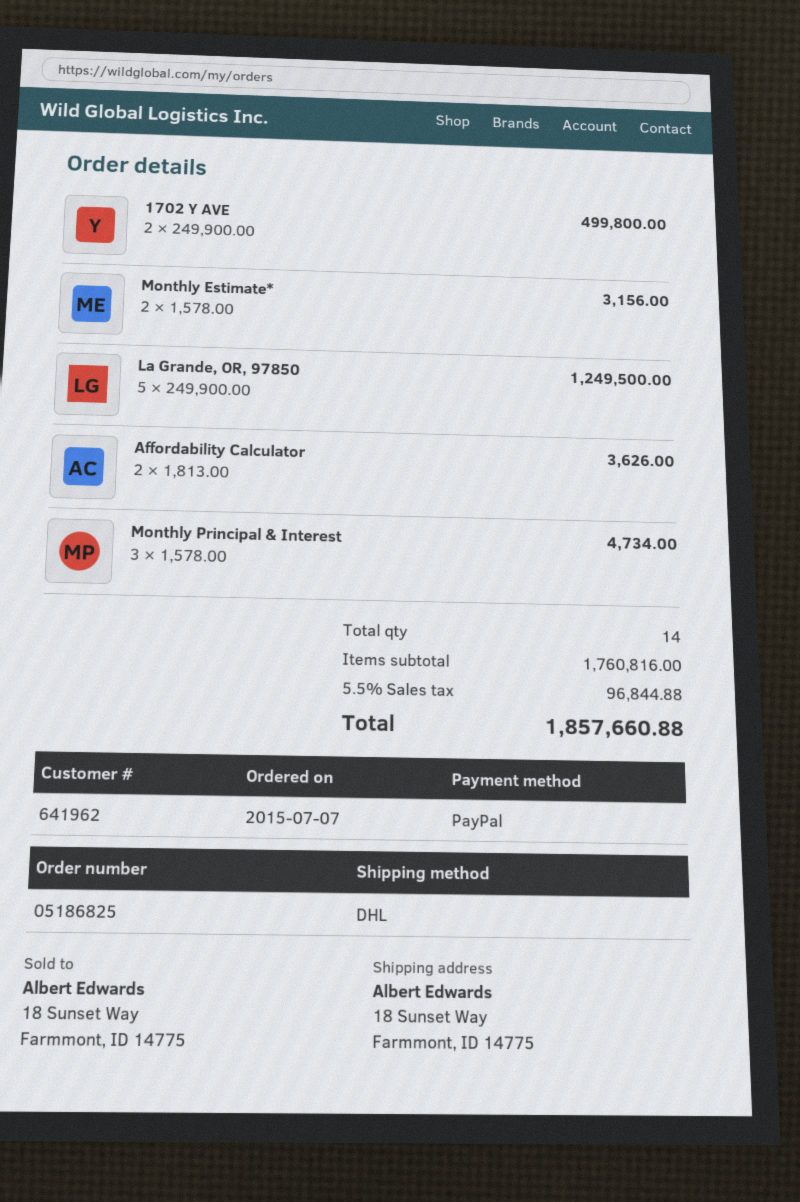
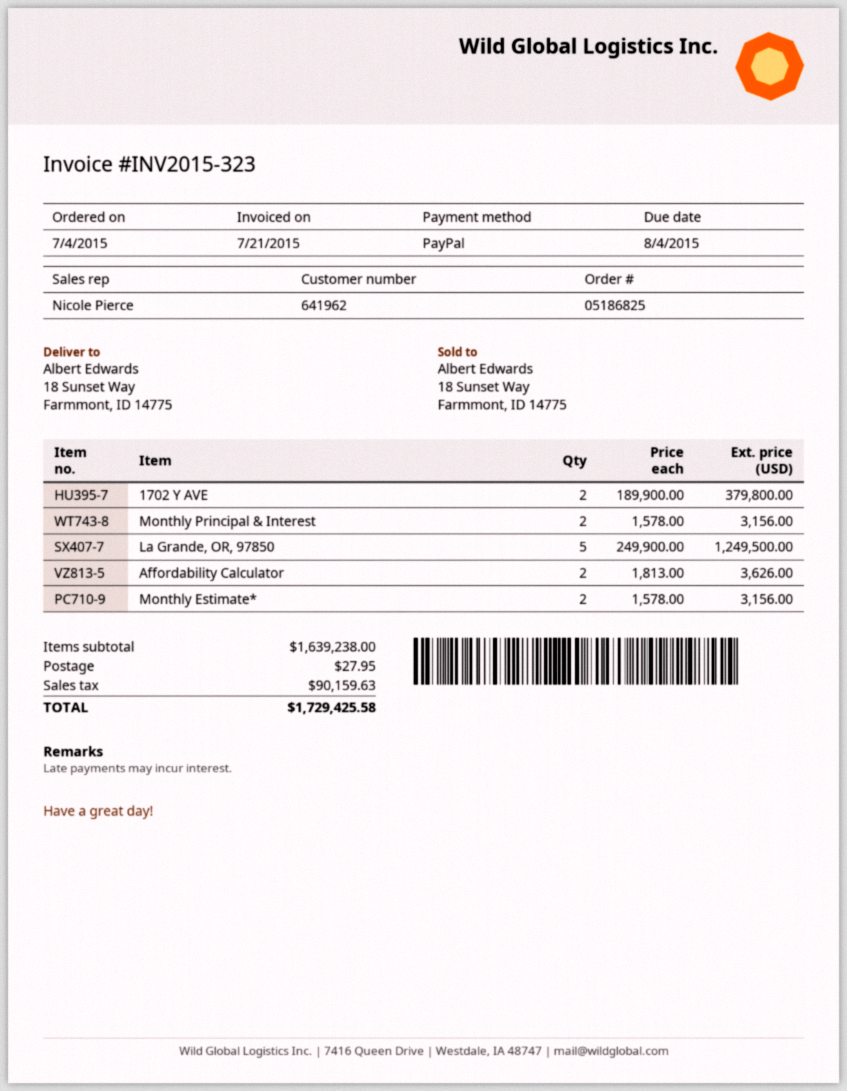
order date: 2015-07-07 -> 2015-07-04
1702 Y AVE: 2 x 249900.00 = 499800.00 -> 2 x 189900.00 = 379800.00
Monthly Principal & Interest: 3 x 1578.00 = 4734.00 -> 2 x 1578.00 = 3156.00
subtotal: 1760816.00 -> 1639238.00
shipping: none -> 27.95
tax: 96844.88 -> 90159.63
total: 1857660.88 -> 1729425.58

